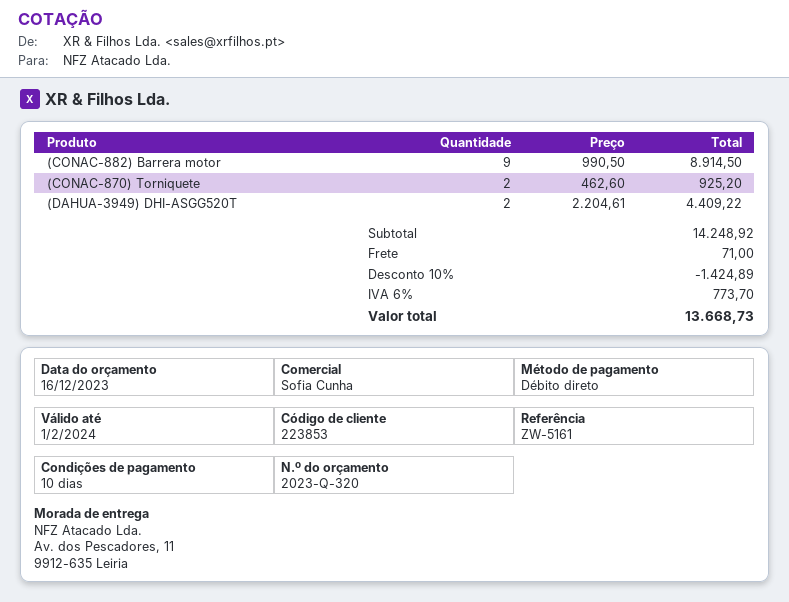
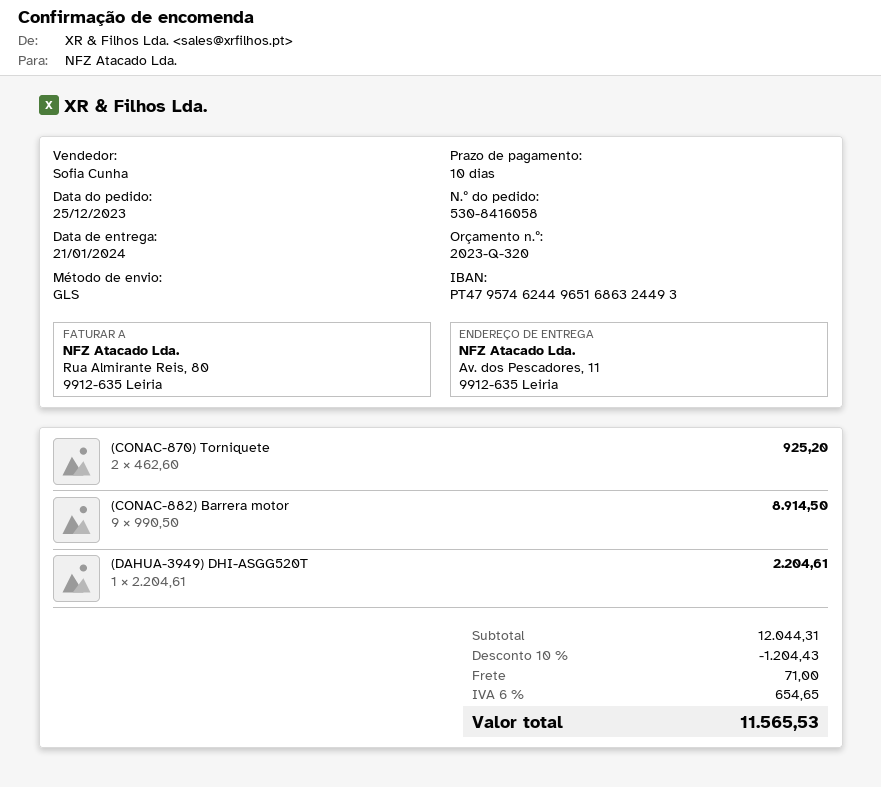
(DAHUA-3949) DHI-ASGG520T: 2 x 2204.61 = 4409.22 -> 1 x 2204.61 = 2204.61
subtotal: 14248.92 -> 12044.31
discount: 10% = 1424.89 -> 10% = 1204.43
tax: 6% = 773.70 -> 6% = 654.65
total: 13668.73 -> 11565.53

